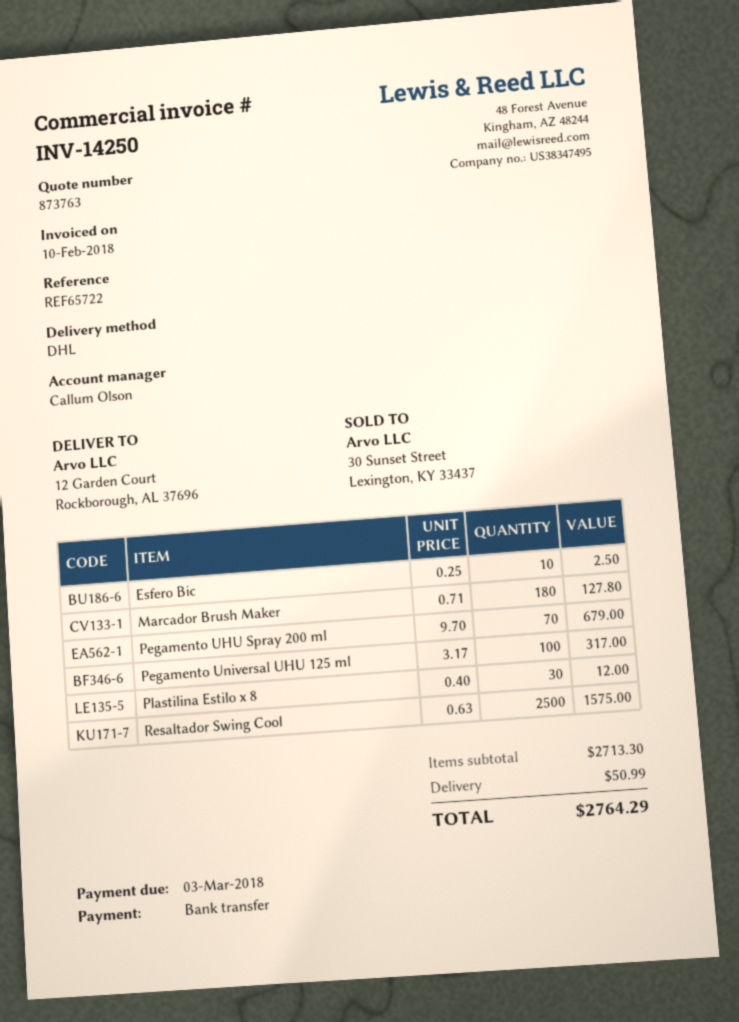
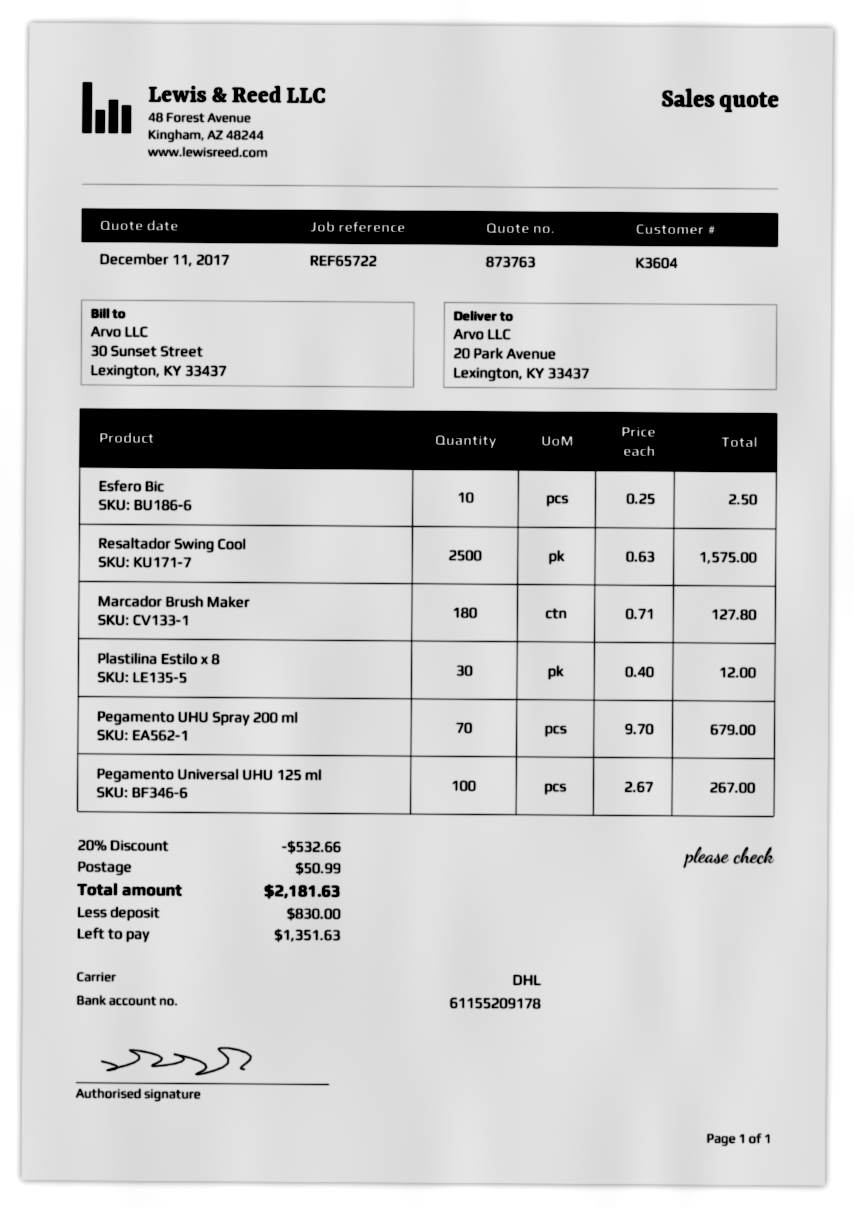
ship to: 12 Garden Court, Rockborough, AL 37696 -> 20 Park Avenue, Lexington, KY 33437
Pegamento Universal UHU 125 ml: 100 x 3.17 = 317.00 -> 100 x 2.67 = 267.00
discount: none -> 20% = 532.66
total: 2764.29 -> 2181.63

